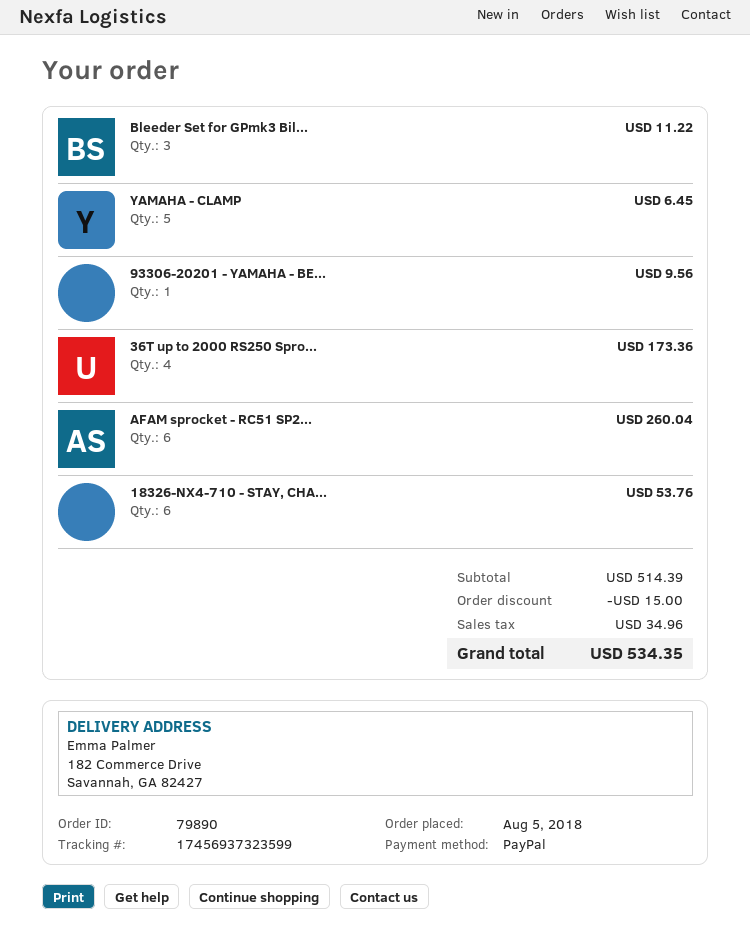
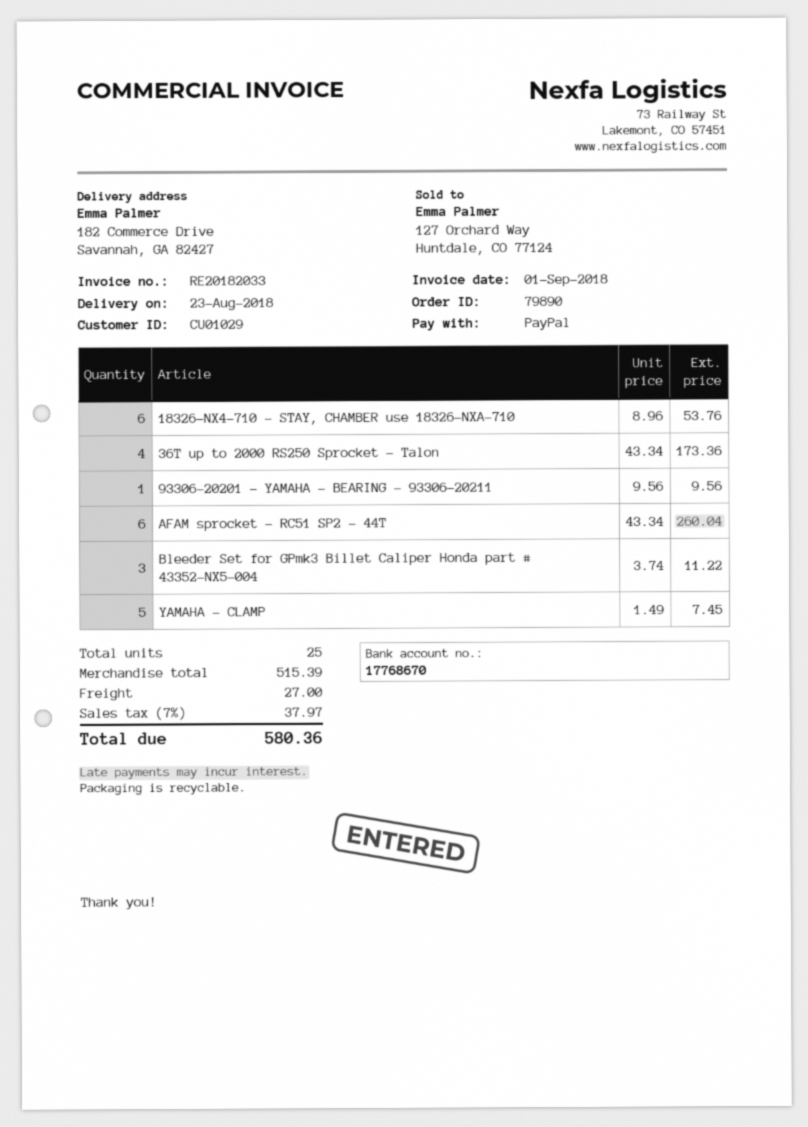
YAMAHA - CLAMP: 5 for 6.45 -> 5 for 7.45
subtotal: 514.39 -> 515.39
discount: 15.00 -> none
shipping: none -> 27.00
tax: 34.96 -> 37.97
total: 534.35 -> 580.36

